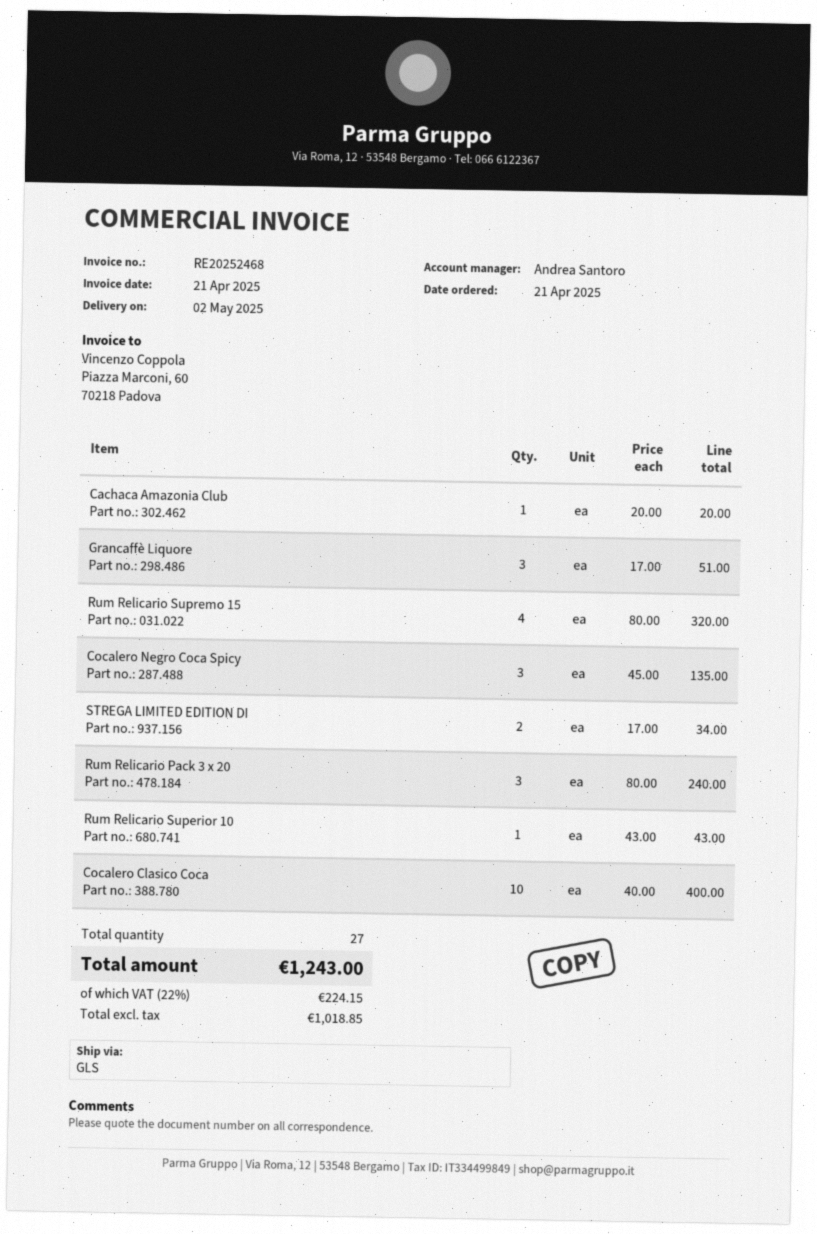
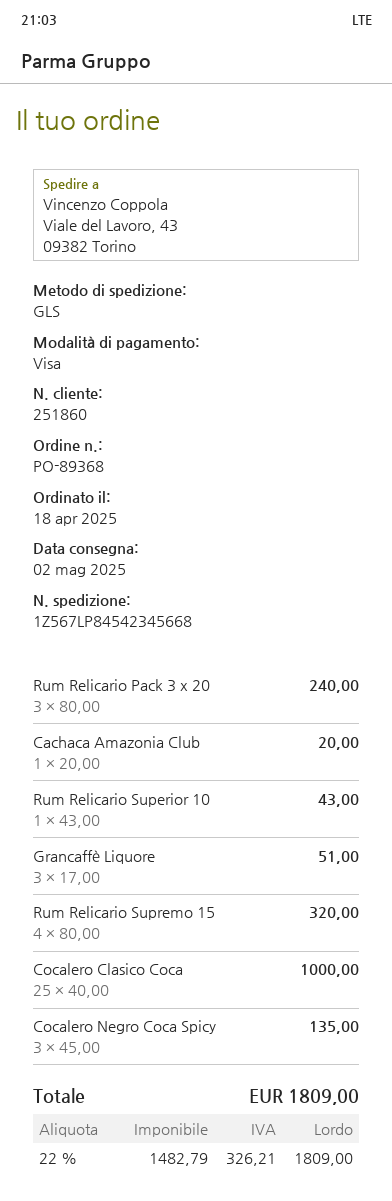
order date: 2025-04-21 -> 2025-04-18
STREGA LIMITED EDITION DI: 2 x 17.00 = 34.00 -> none
Cocalero Clasico Coca: 10 x 40.00 = 400.00 -> 25 x 40.00 = 1000.00
net: 1018.85 -> 1482.79
tax: 22% = 224.15 -> 22% = 326.21
total: 1243.00 -> 1809.00

